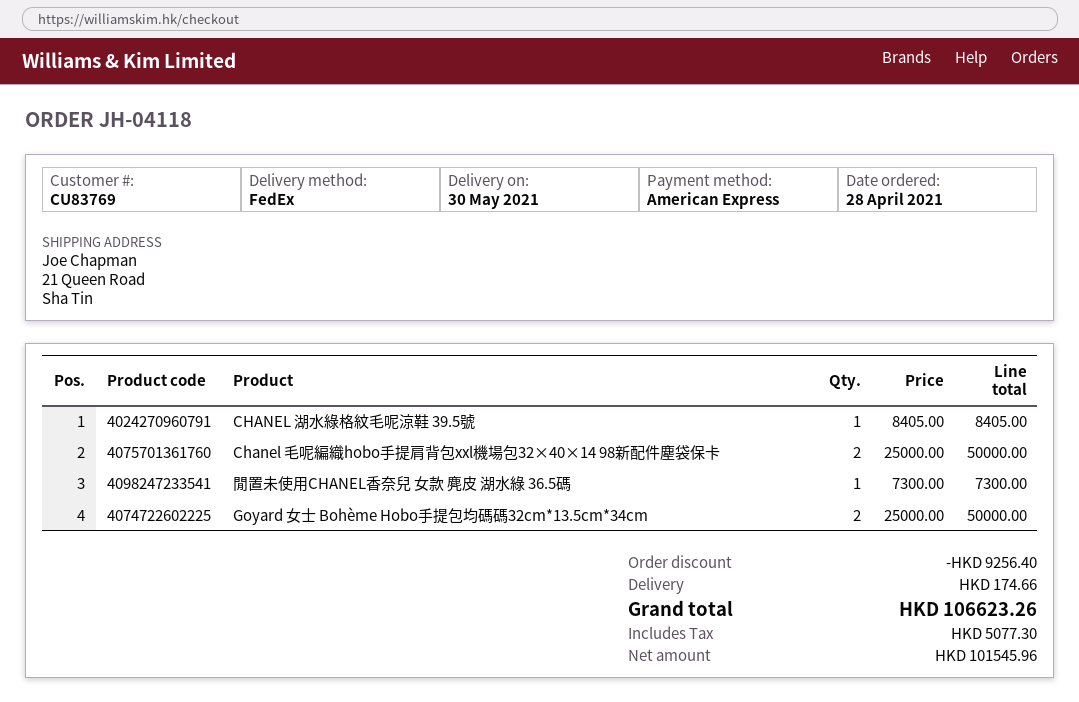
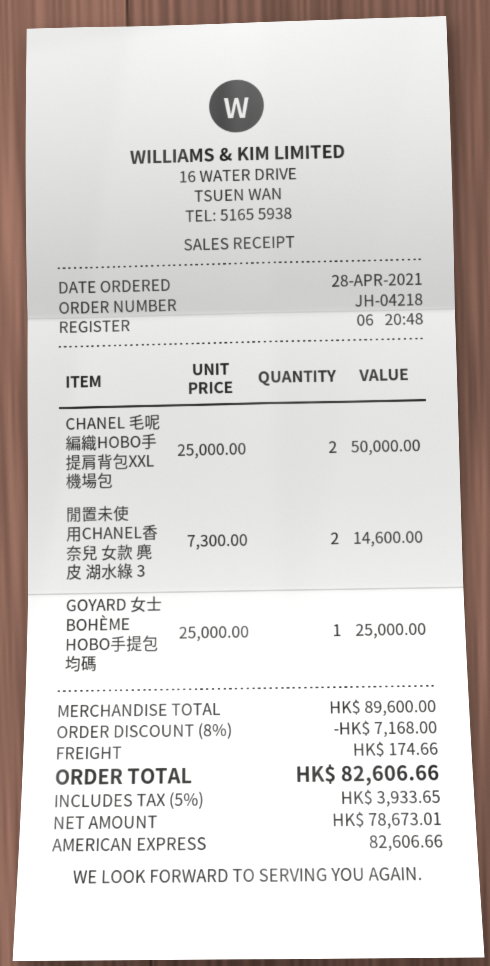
order number: JH-04118 -> JH-04218
CHANEL 湖水綠格紋毛呢涼鞋 39.5號: 1 x 8405.00 = 8405.00 -> none
閒置未使用CHANEL香奈兒 女款 麂皮 湖水綠 36.5碼: 1 x 7300.00 = 7300.00 -> 2 x 7300.00 = 14600.00
Goyard 女士 Bohème Hobo手提包均碼碼32cm*13.5cm*34cm: 2 x 25000.00 = 50000.00 -> 1 x 25000.00 = 25000.00
discount: 9256.40 -> 7168.00
net: 101545.96 -> 78673.01
tax: 5077.30 -> 3933.65
total: 106623.26 -> 82606.66

